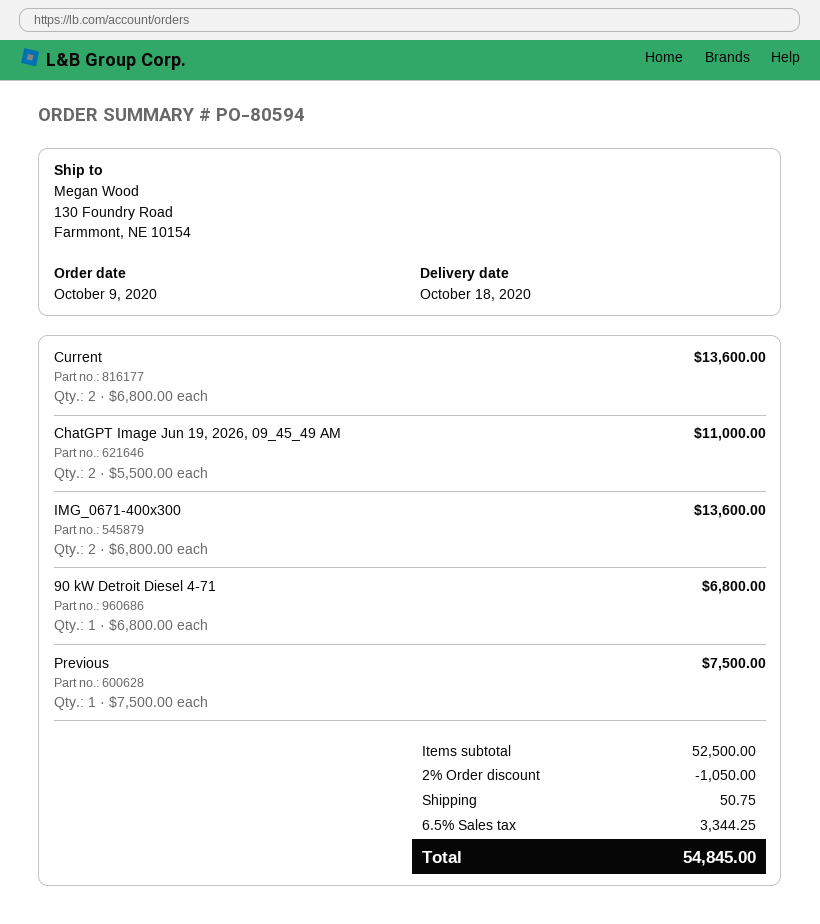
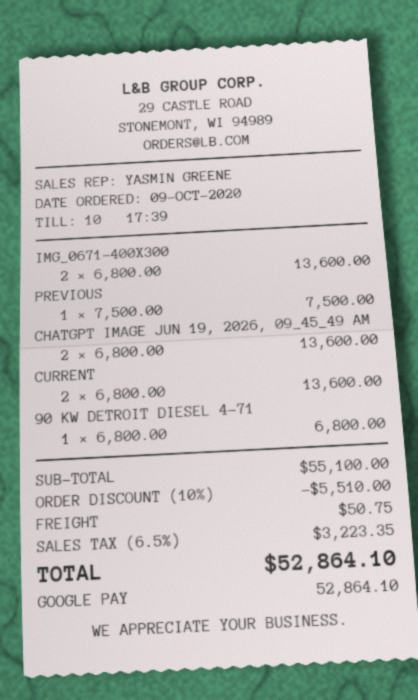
ChatGPT Image Jun 19, 2026, 09_45_49 AM: 2 x 5500.00 = 11000.00 -> 2 x 6800.00 = 13600.00
subtotal: 52500.00 -> 55100.00
discount: 2% = 1050.00 -> 10% = 5510.00
tax: 6.5% = 3344.25 -> 6.5% = 3223.35
total: 54845.00 -> 52864.10

